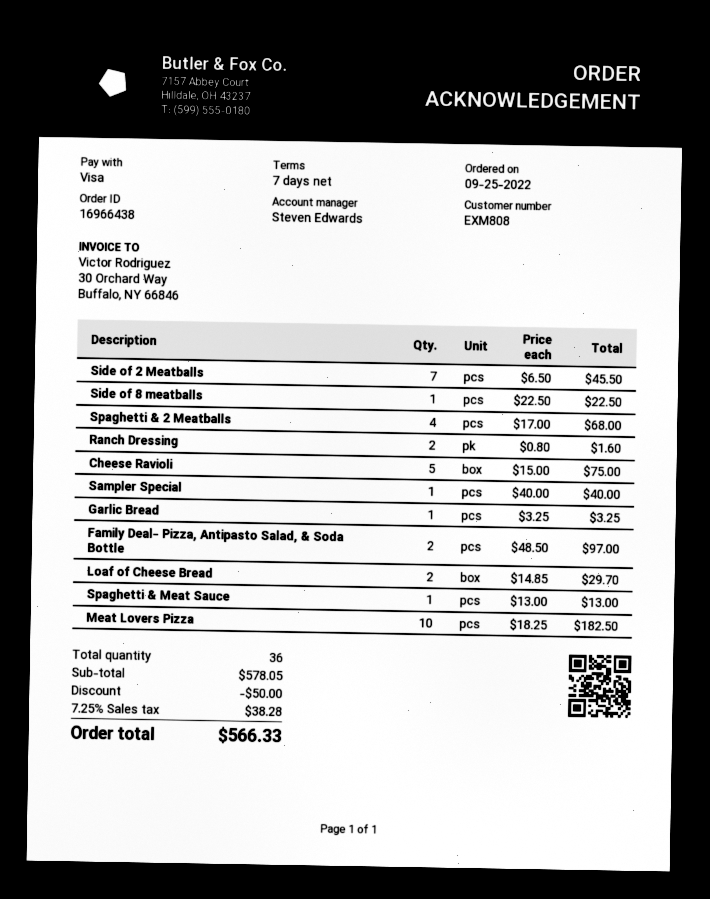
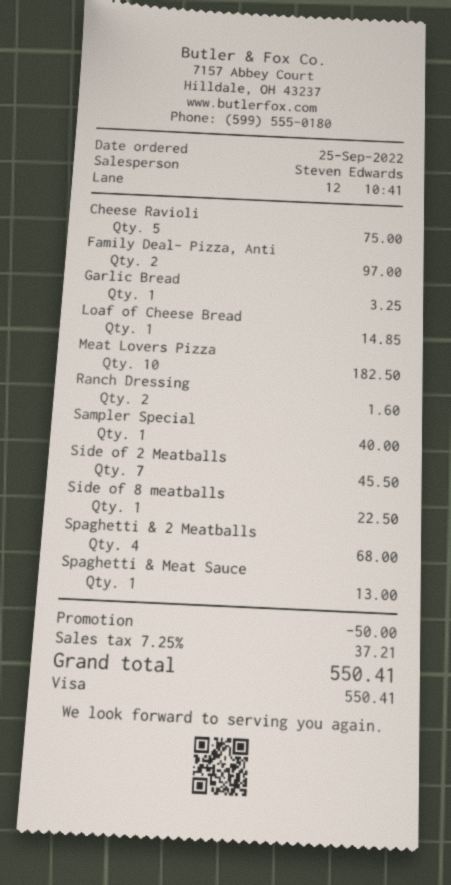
Loaf of Cheese Bread: 2 for 29.70 -> 1 for 14.85
tax: 7.25% = 38.28 -> 7.25% = 37.21
total: 566.33 -> 550.41

